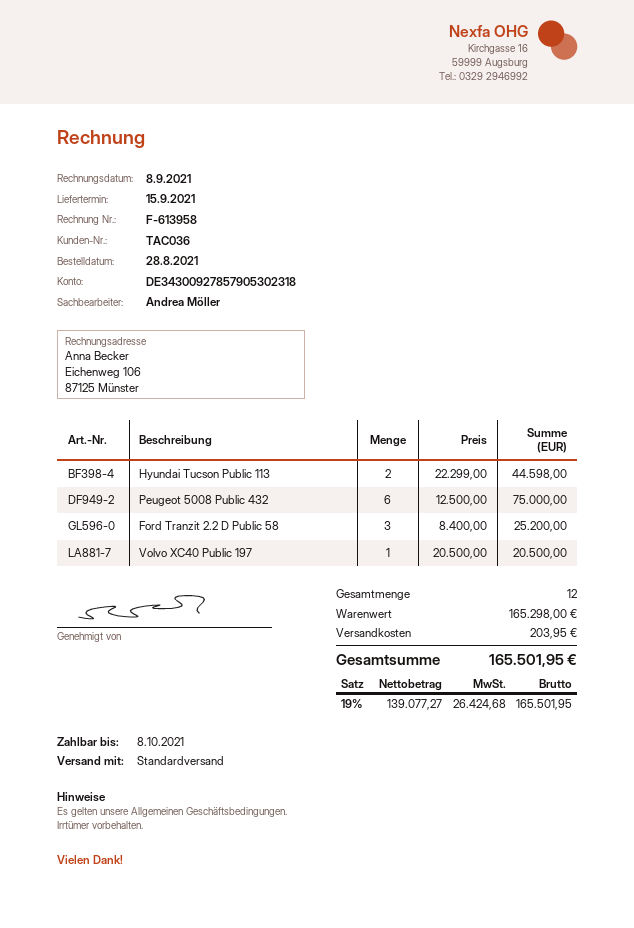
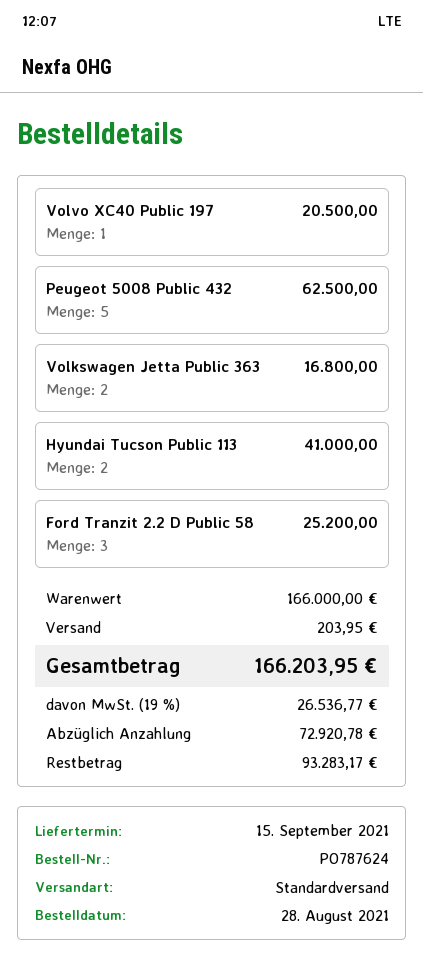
Hyundai Tucson Public 113: 2 for 44598.00 -> 2 for 41000.00
Peugeot 5008 Public 432: 6 for 75000.00 -> 5 for 62500.00
Volkswagen Jetta Public 363: none -> 2 for 16800.00
subtotal: 165298.00 -> 166000.00
tax: 19% = 26424.68 -> 19% = 26536.77
total: 165501.95 -> 166203.95

